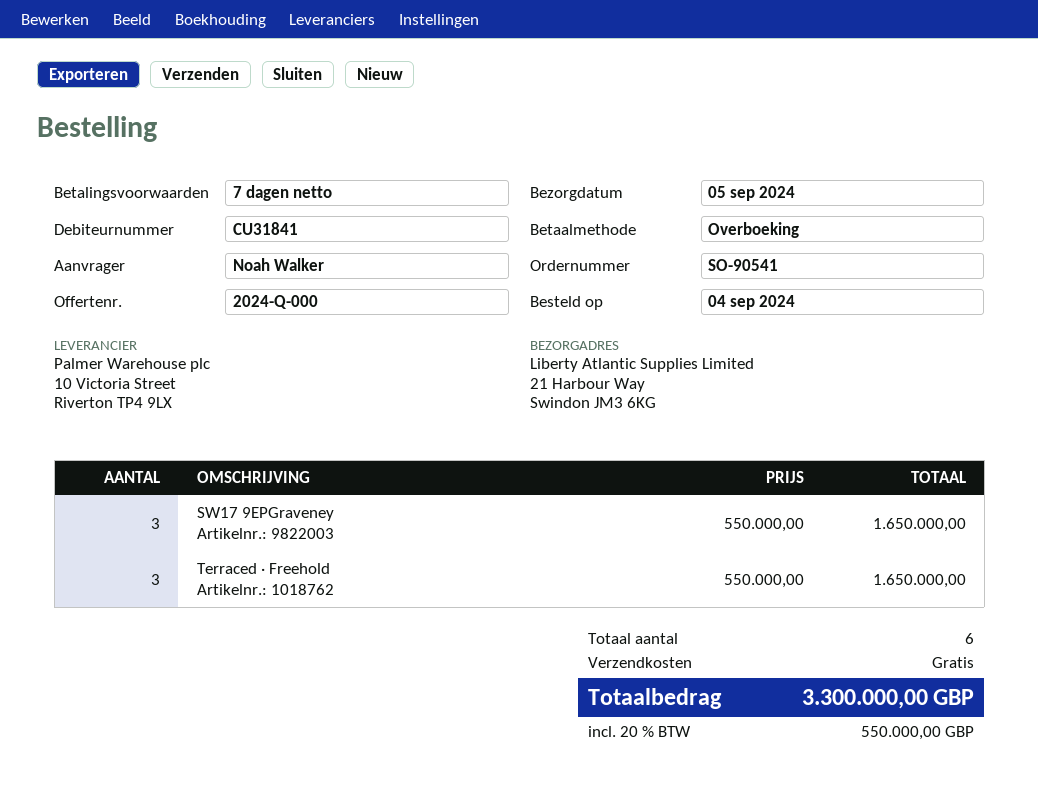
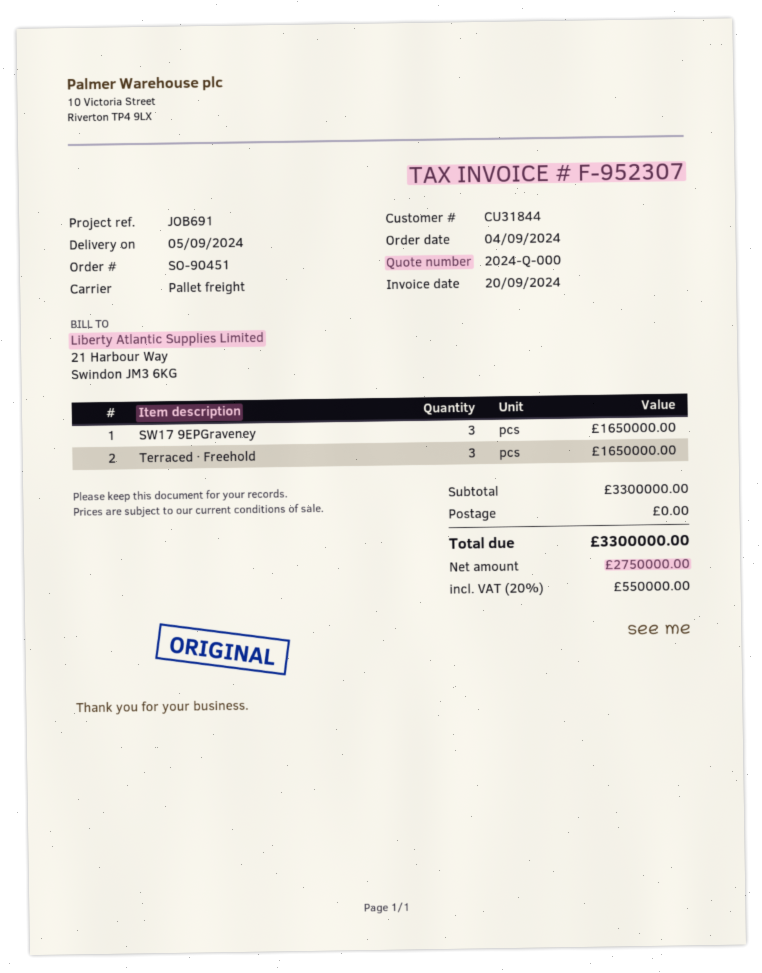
order number: SO-90541 -> SO-90451
customer number: CU31841 -> CU31844

